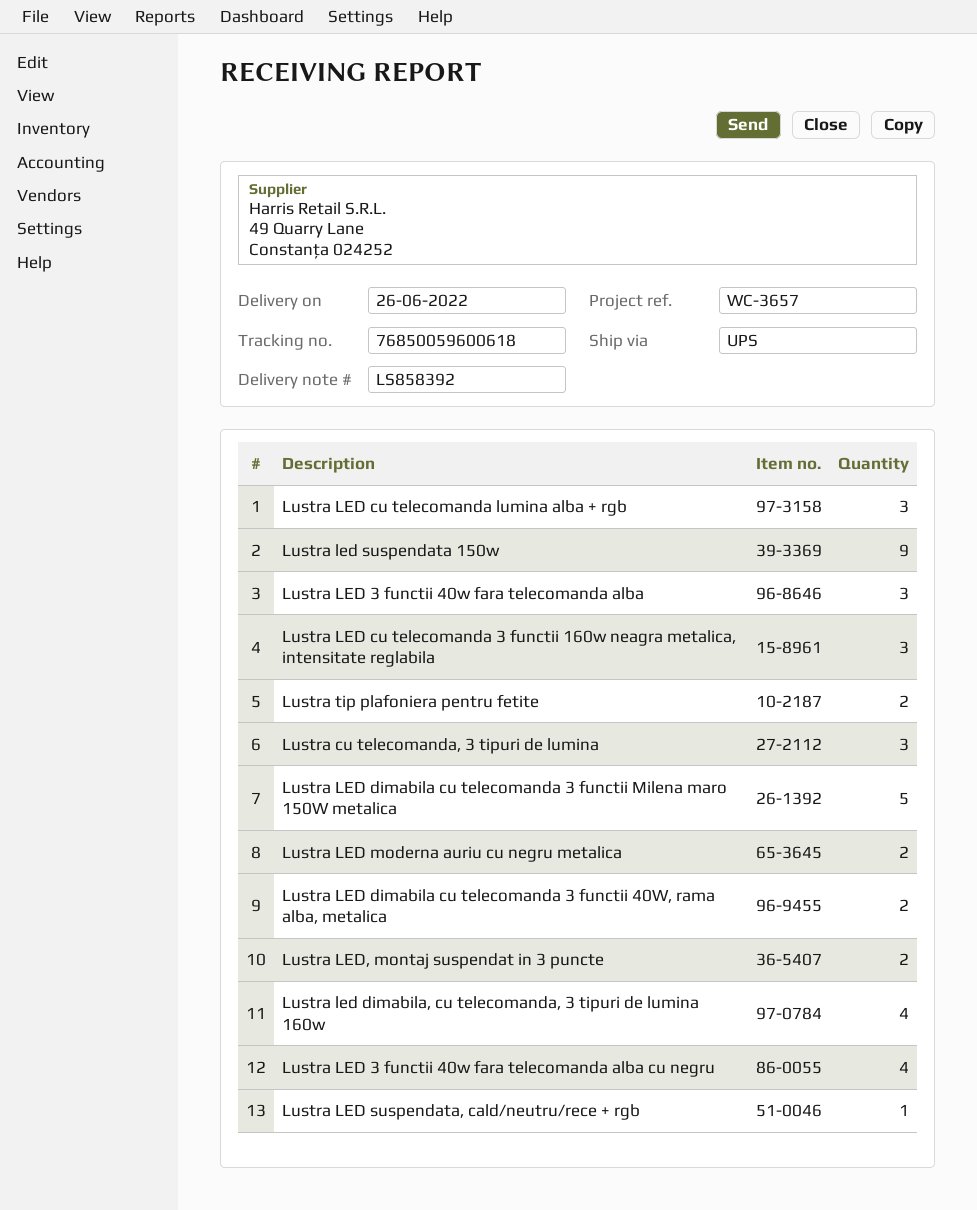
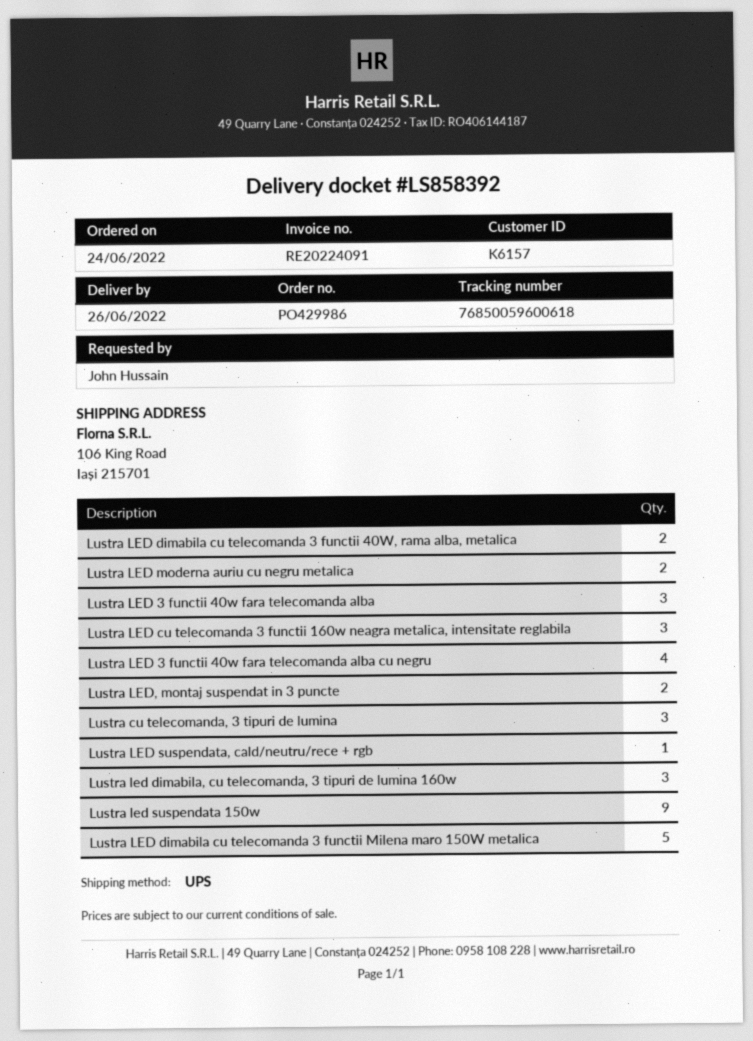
Lustra LED cu telecomanda lumina alba + rgb: 3 -> none
Lustra tip plafoniera pentru fetite: 2 -> none
Lustra led dimabila, cu telecomanda, 3 tipuri de lumina 160w: 4 -> 3

